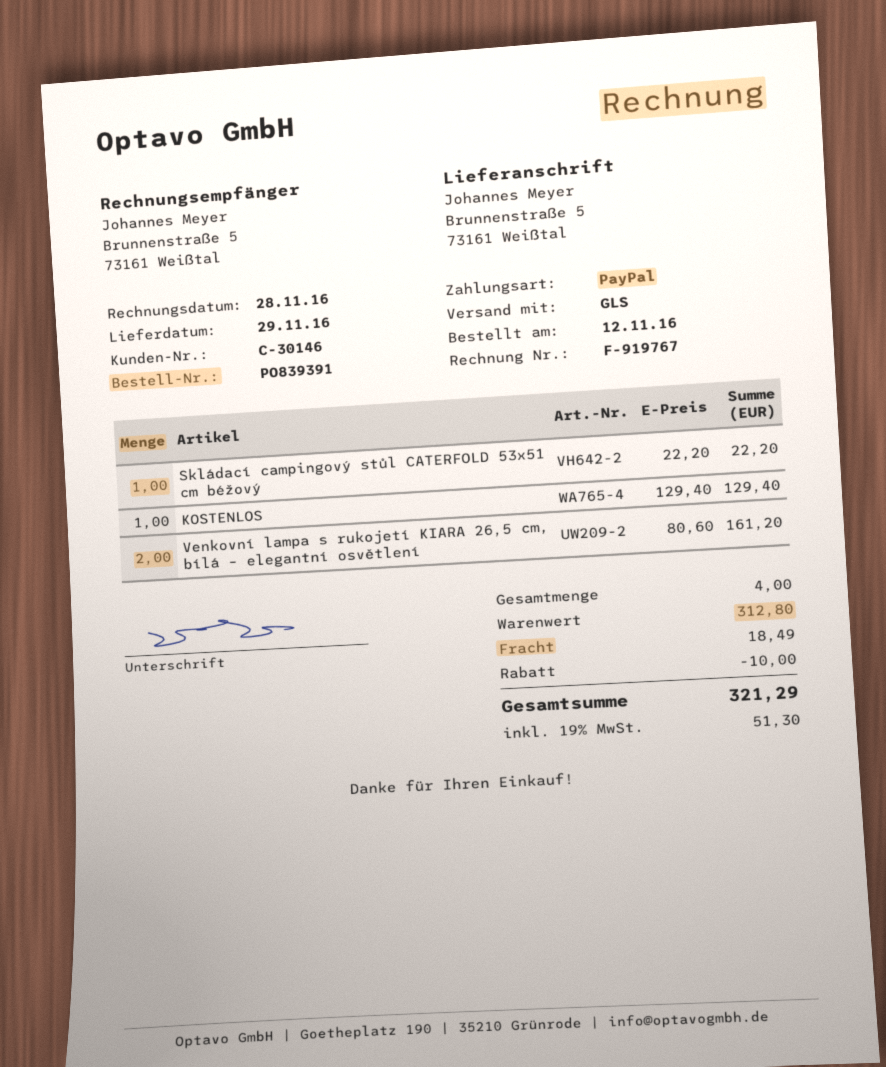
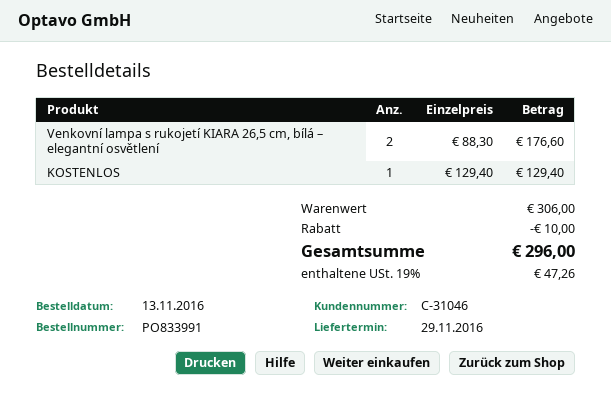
order number: PO839391 -> PO833991
order date: 2016-11-12 -> 2016-11-13
customer number: C-30146 -> C-31046
Skládací campingový stůl CATERFOLD 53x51 cm béžový: 1 x 22.20 = 22.20 -> none
Venkovní lampa s rukojetí KIARA 26,5 cm, bílá – elegantní osvětlení: 2 x 80.60 = 161.20 -> 2 x 88.30 = 176.60
subtotal: 312.80 -> 306.00
shipping: 18.49 -> none
tax: 19% = 51.30 -> 19% = 47.26
total: 321.29 -> 296.00

